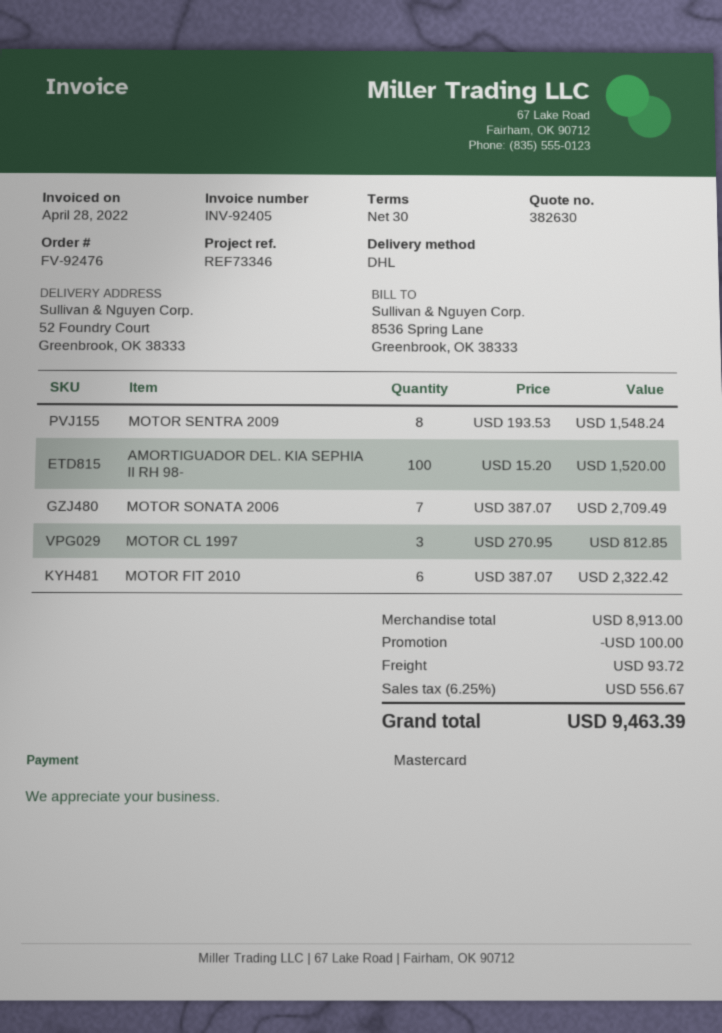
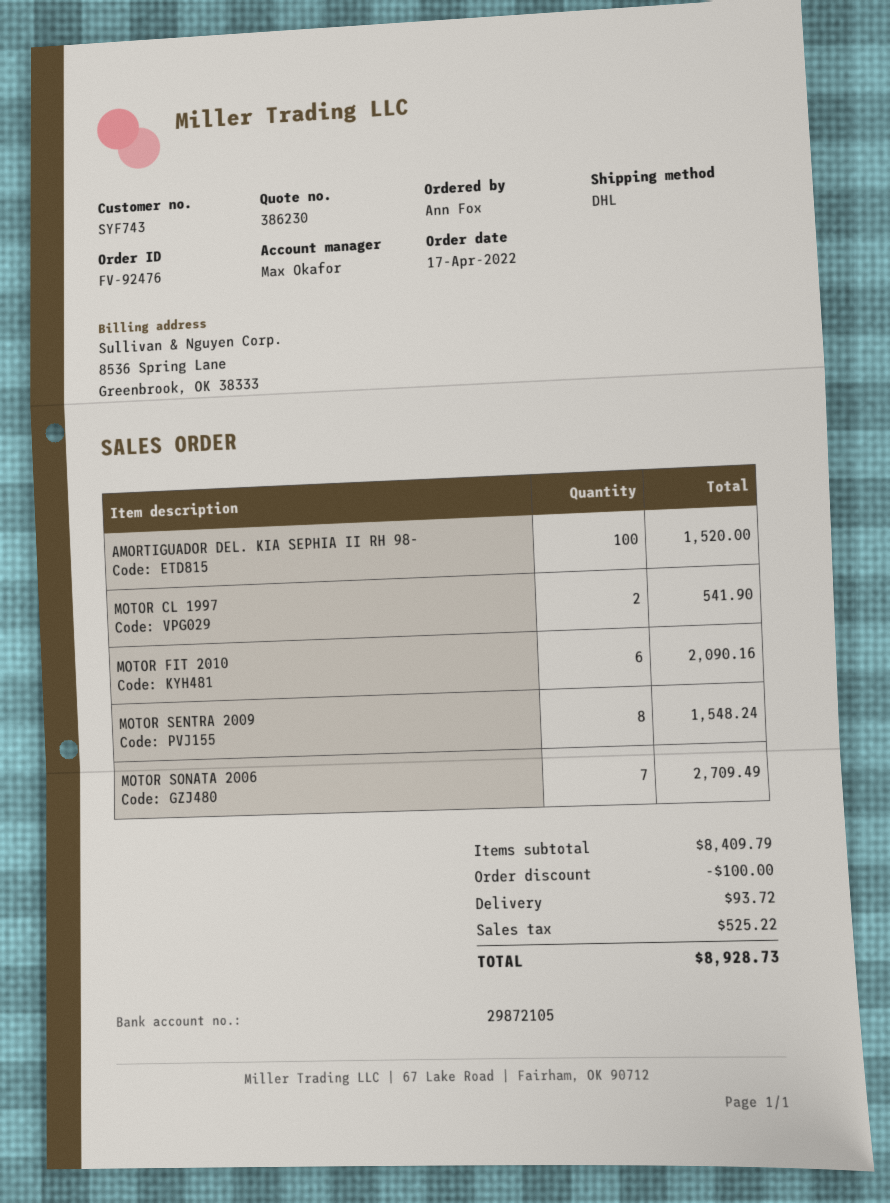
quote number: 382630 -> 386230
MOTOR CL 1997: 3 for 812.85 -> 2 for 541.90
MOTOR FIT 2010: 6 for 2322.42 -> 6 for 2090.16
subtotal: 8913.00 -> 8409.79
tax: 556.67 -> 525.22
total: 9463.39 -> 8928.73

